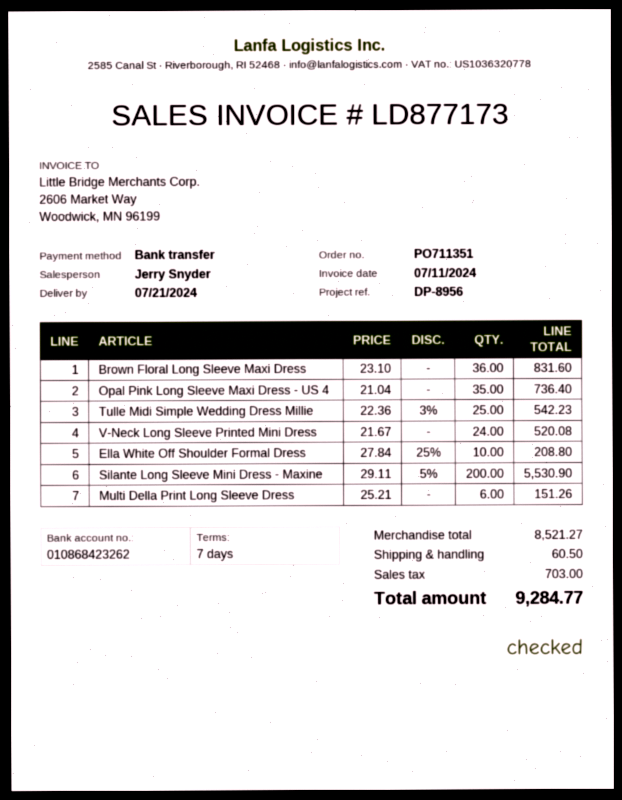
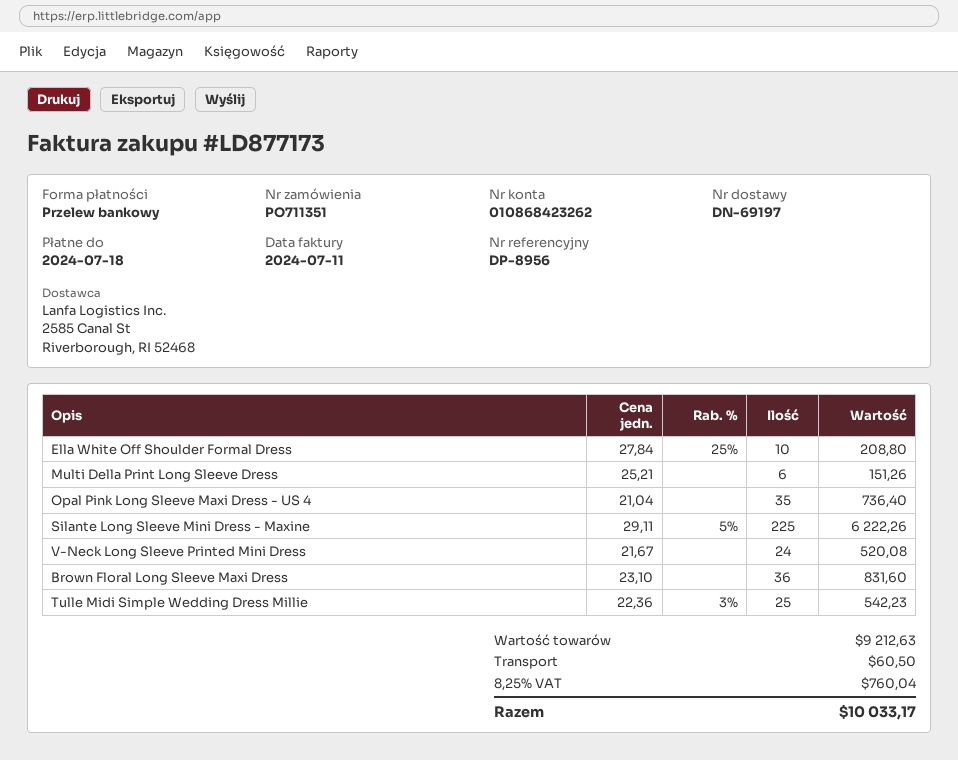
Silante Long Sleeve Mini Dress - Maxine: 200 x 29.11 - 5% = 5530.90 -> 225 x 29.11 - 5% = 6222.26
subtotal: 8521.27 -> 9212.63
tax: 703.00 -> 760.04
total: 9284.77 -> 10033.17

